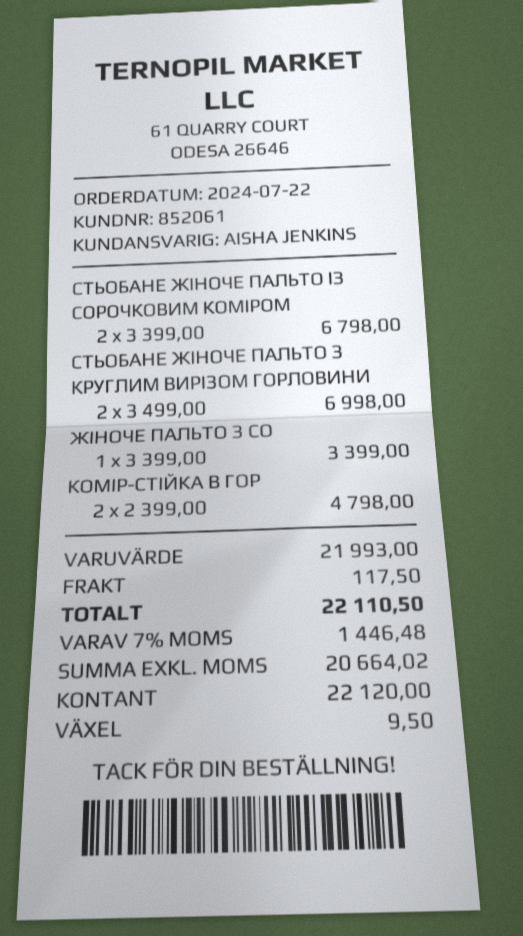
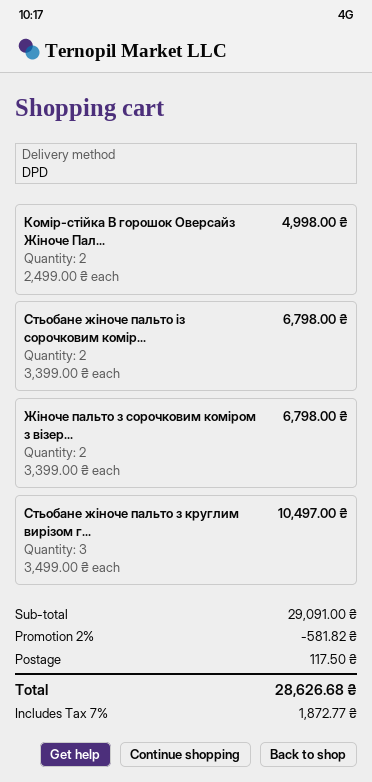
СТЬОБАНЕ ЖІНОЧЕ ПАЛЬТО З КРУГЛИМ ВИРІЗОМ ГОРЛОВИНИ: 2 x 3499.00 = 6998.00 -> 3 x 3499.00 = 10497.00
ЖІНОЧЕ ПАЛЬТО З СО: 1 x 3399.00 = 3399.00 -> 2 x 3399.00 = 6798.00
КОМІР-СТІЙКА В ГОР: 2 x 2399.00 = 4798.00 -> 2 x 2499.00 = 4998.00
subtotal: 21993.00 -> 29091.00
discount: none -> 2% = 581.82
tax: 7% = 1446.48 -> 7% = 1872.77
total: 22110.50 -> 28626.68

